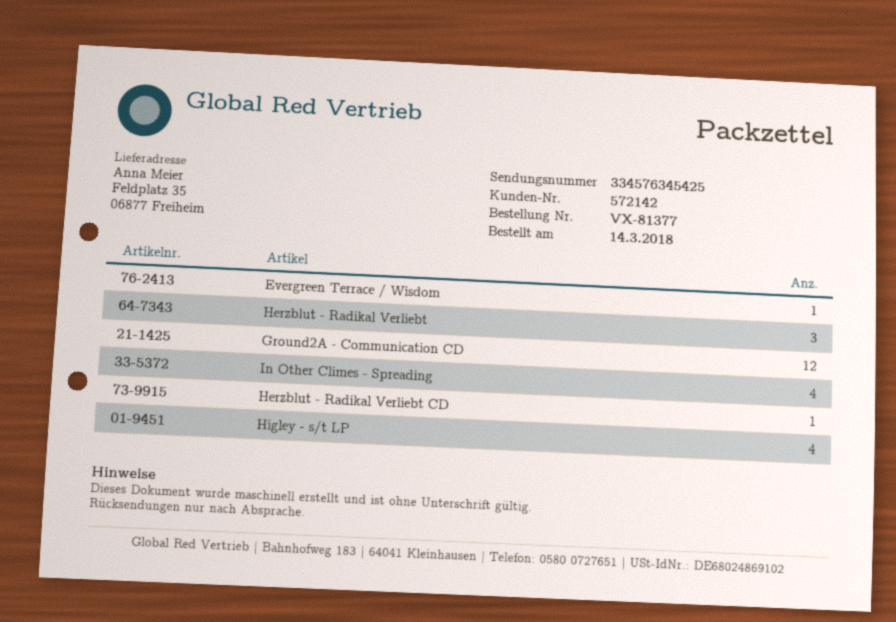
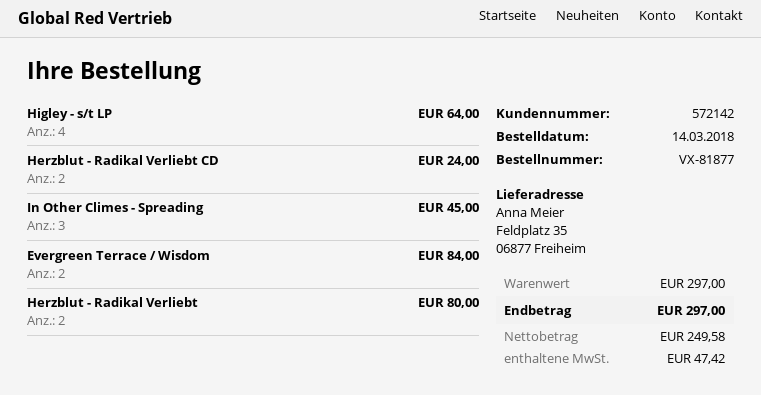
order number: VX-81377 -> VX-81877
Evergreen Terrace / Wisdom: 1 -> 2
Herzblut - Radikal Verliebt: 3 -> 2
Ground2A - Communication CD: 12 -> none
In Other Climes - Spreading: 4 -> 3
Herzblut - Radikal Verliebt CD: 1 -> 2

